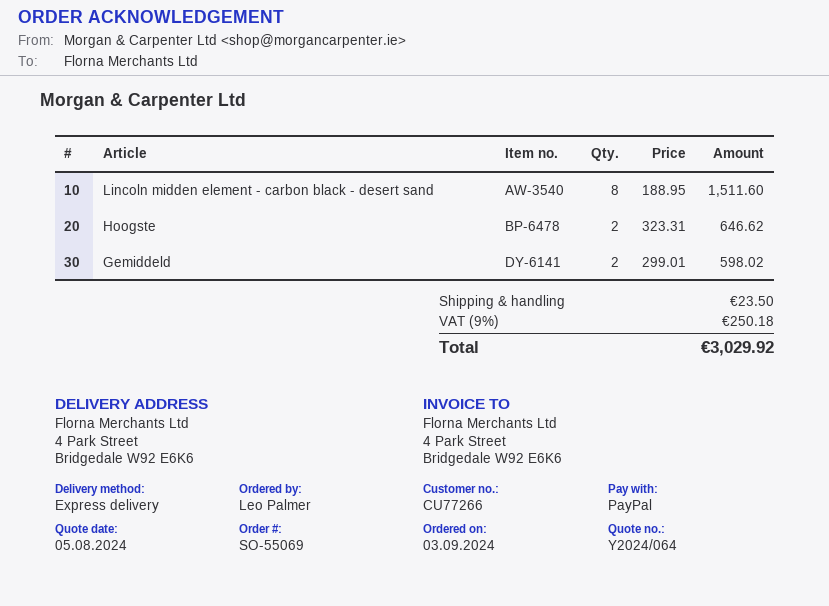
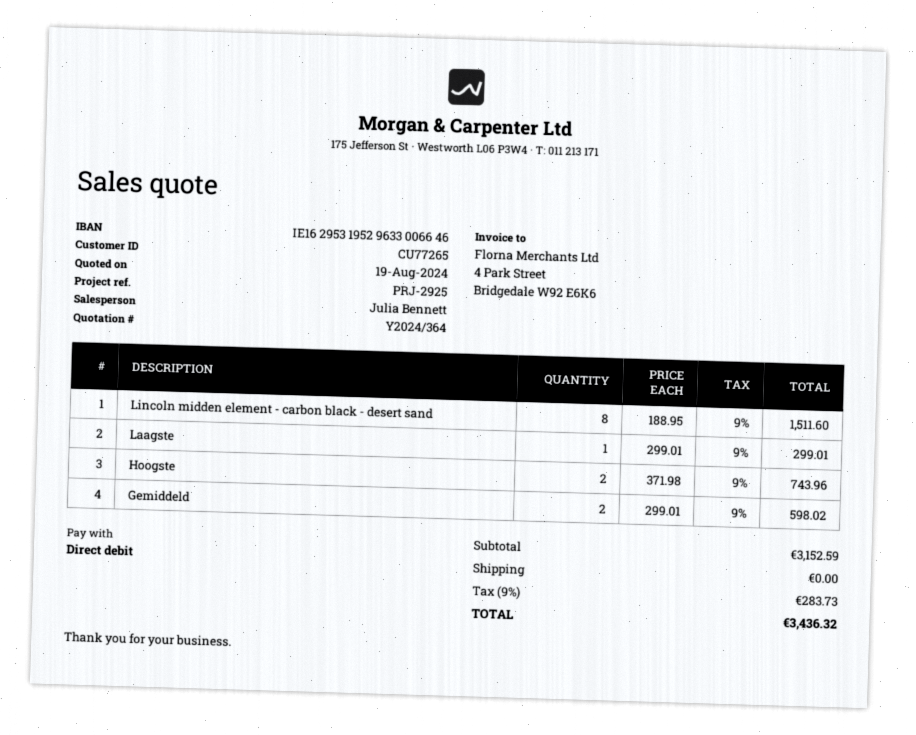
quote number: Y2024/064 -> Y2024/364
quote date: 2024-08-05 -> 2024-08-19
customer number: CU77266 -> CU77265
payment method: PayPal -> direct debit
Hoogste: 2 x 323.31 = 646.62 -> 2 x 371.98 = 743.96
Laagste: none -> 1 x 299.01 = 299.01
shipping: 23.50 -> 0.00
tax: 9% = 250.18 -> 9% = 283.73
total: 3029.92 -> 3436.32

